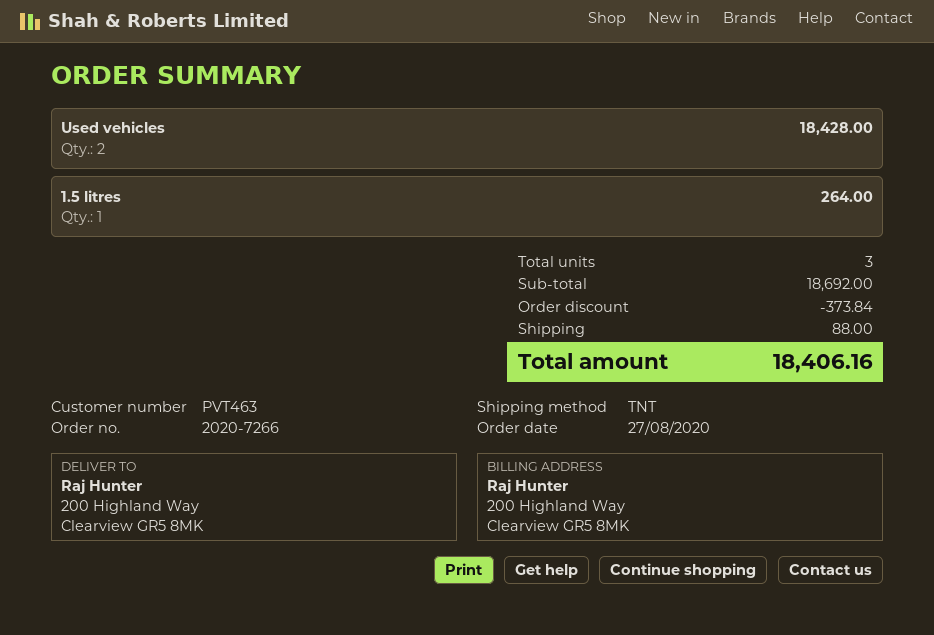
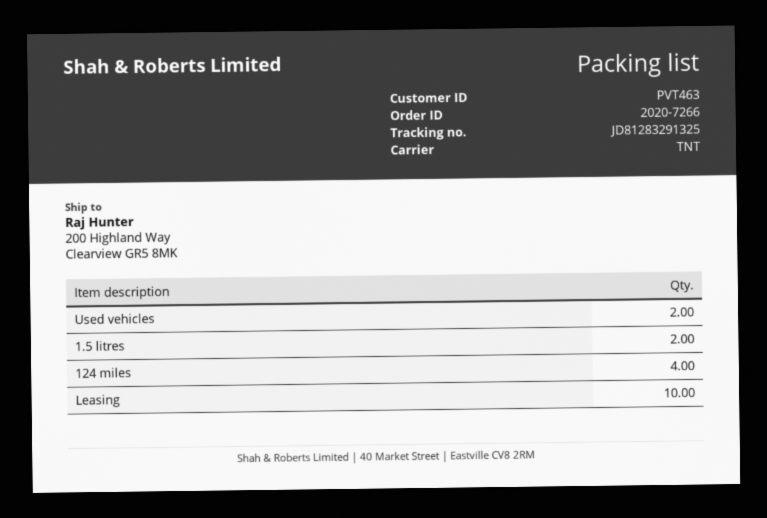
1.5 litres: 1 -> 2
124 miles: none -> 4
Leasing: none -> 10

